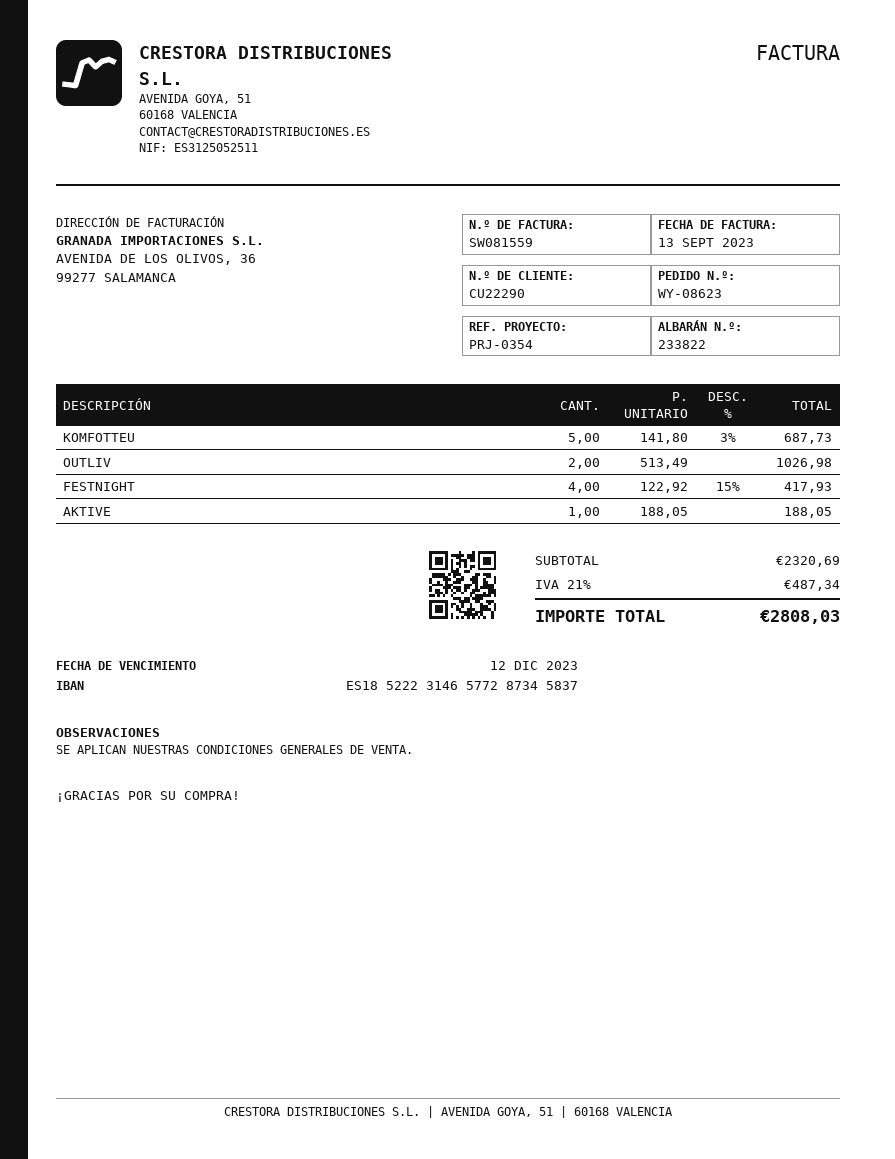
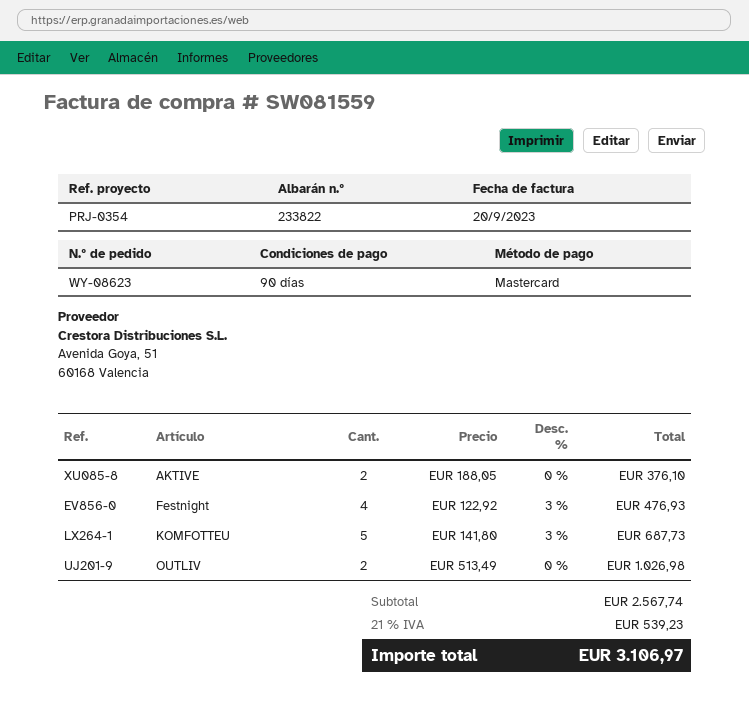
invoice date: 2023-09-13 -> 2023-09-20
FESTNIGHT: 4 x 122.92 - 15% = 417.93 -> 4 x 122.92 - 3% = 476.93
AKTIVE: 1 x 188.05 = 188.05 -> 2 x 188.05 = 376.10
subtotal: 2320.69 -> 2567.74
tax: 21% = 487.34 -> 21% = 539.23
total: 2808.03 -> 3106.97

